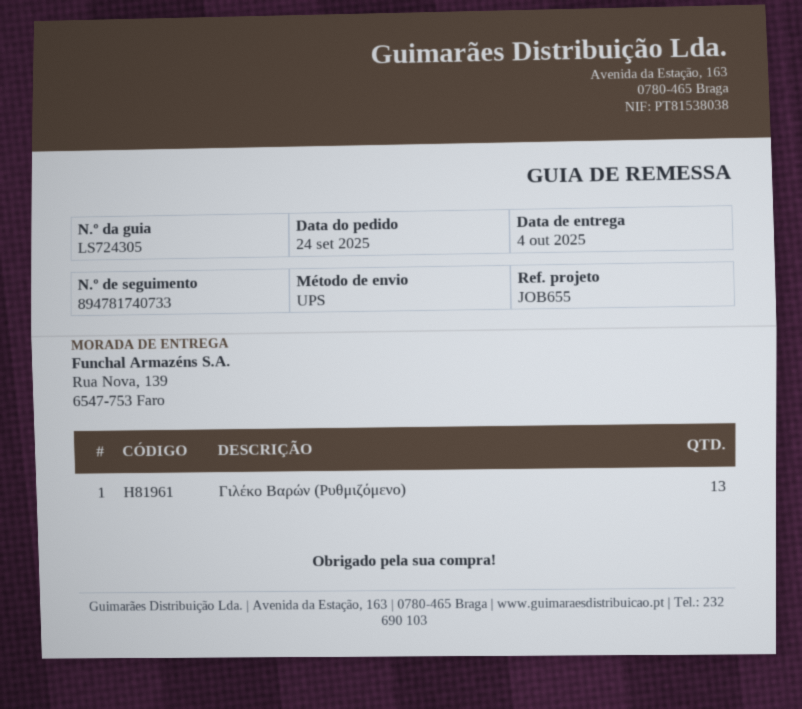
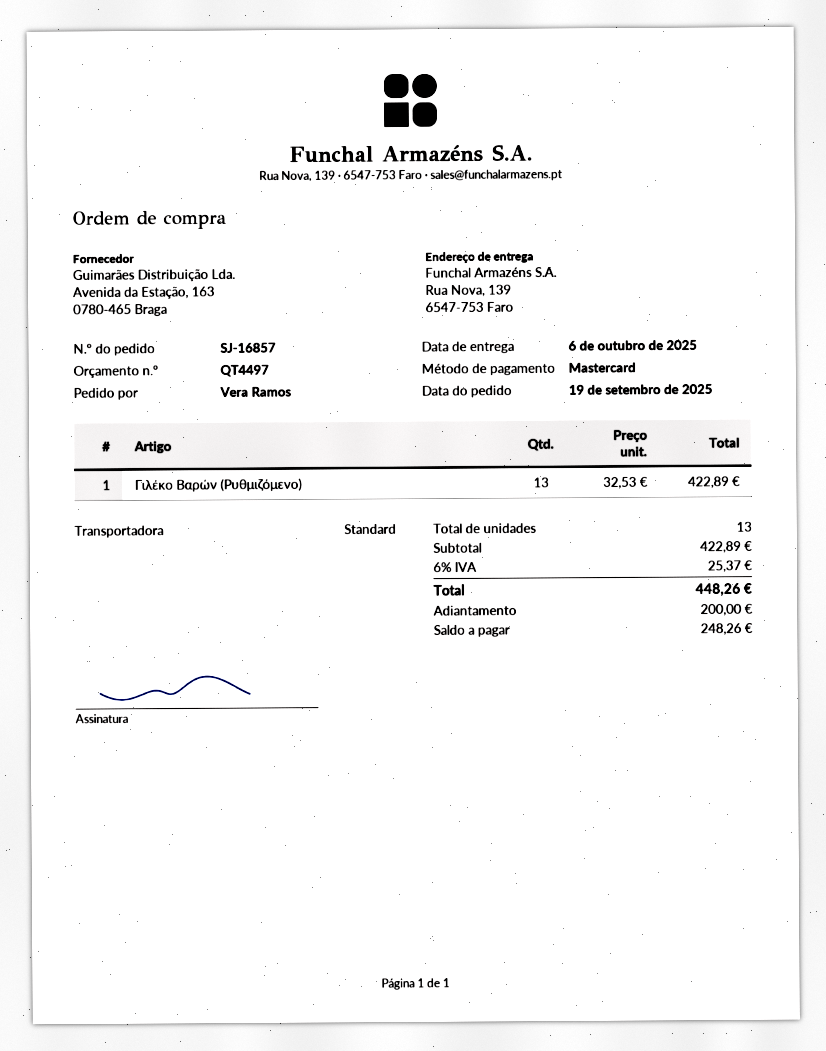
order date: 2025-09-24 -> 2025-09-19
delivery date: 2025-10-04 -> 2025-10-06
shipping method: UPS -> standard

